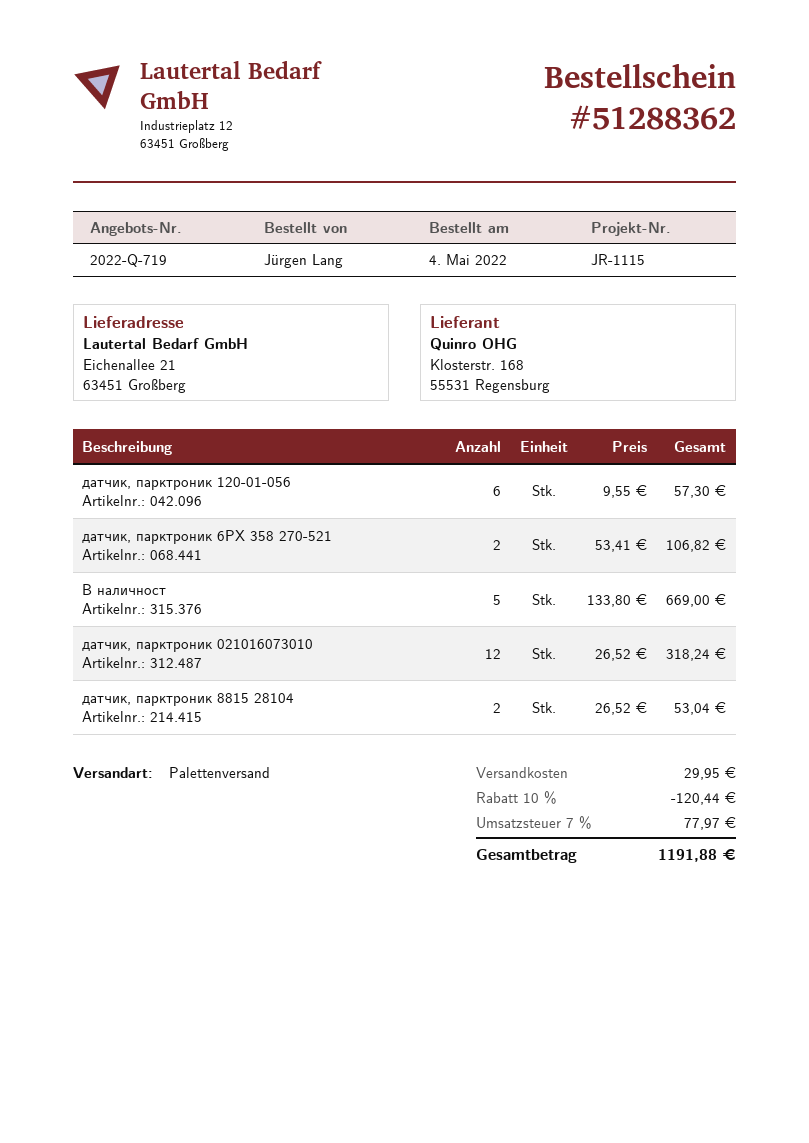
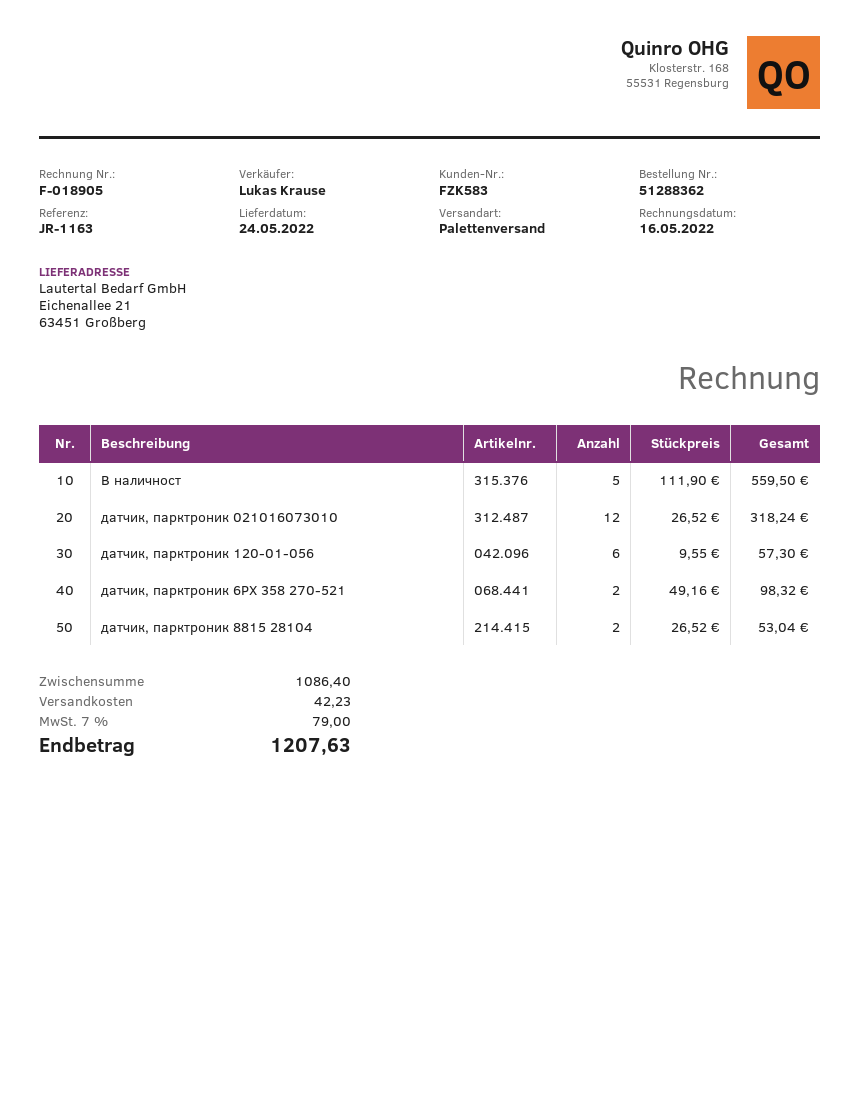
reference: JR-1115 -> JR-1163
датчик, парктроник 6PX 358 270-521: 2 x 53.41 = 106.82 -> 2 x 49.16 = 98.32
В наличност: 5 x 133.80 = 669.00 -> 5 x 111.90 = 559.50
discount: 10% = 120.44 -> none
shipping: 29.95 -> 42.23
tax: 7% = 77.97 -> 7% = 79.00
total: 1191.88 -> 1207.63

